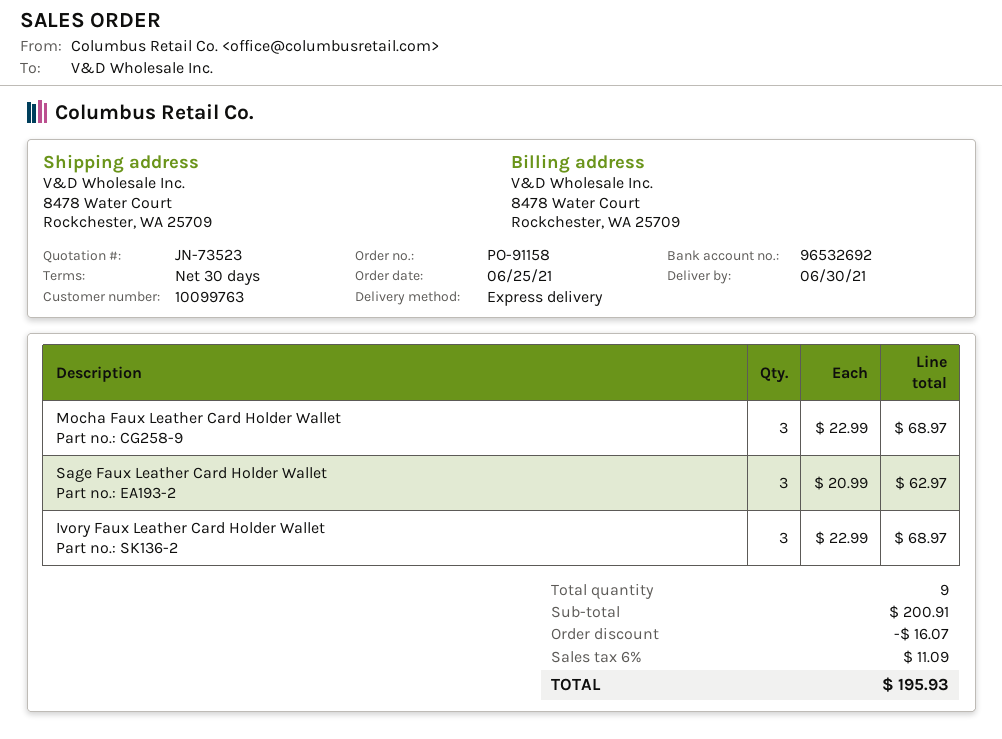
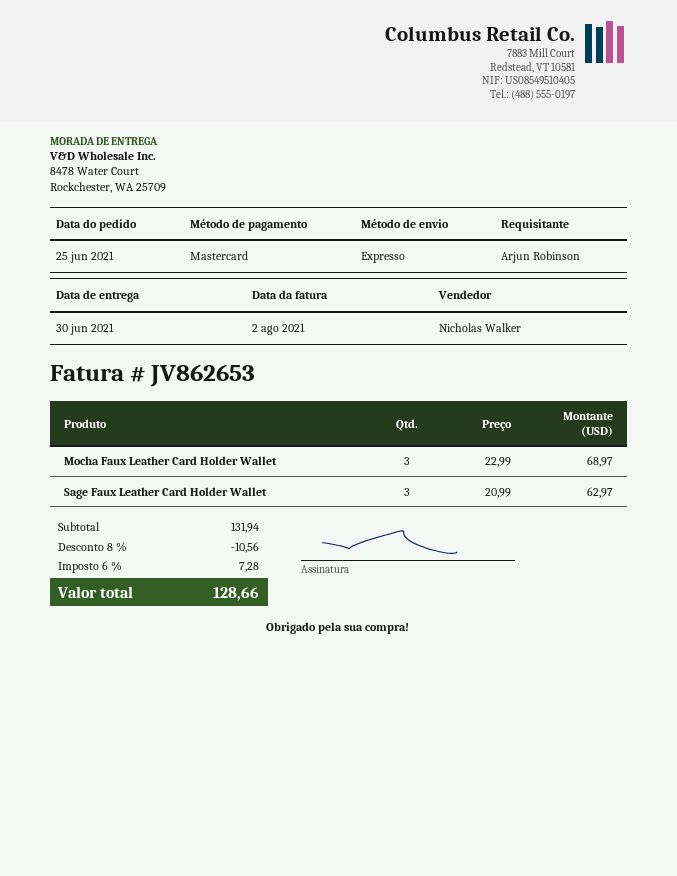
Ivory Faux Leather Card Holder Wallet: 3 x 22.99 = 68.97 -> none
subtotal: 200.91 -> 131.94
discount: 16.07 -> 10.56
tax: 6% = 11.09 -> 6% = 7.28
total: 195.93 -> 128.66

